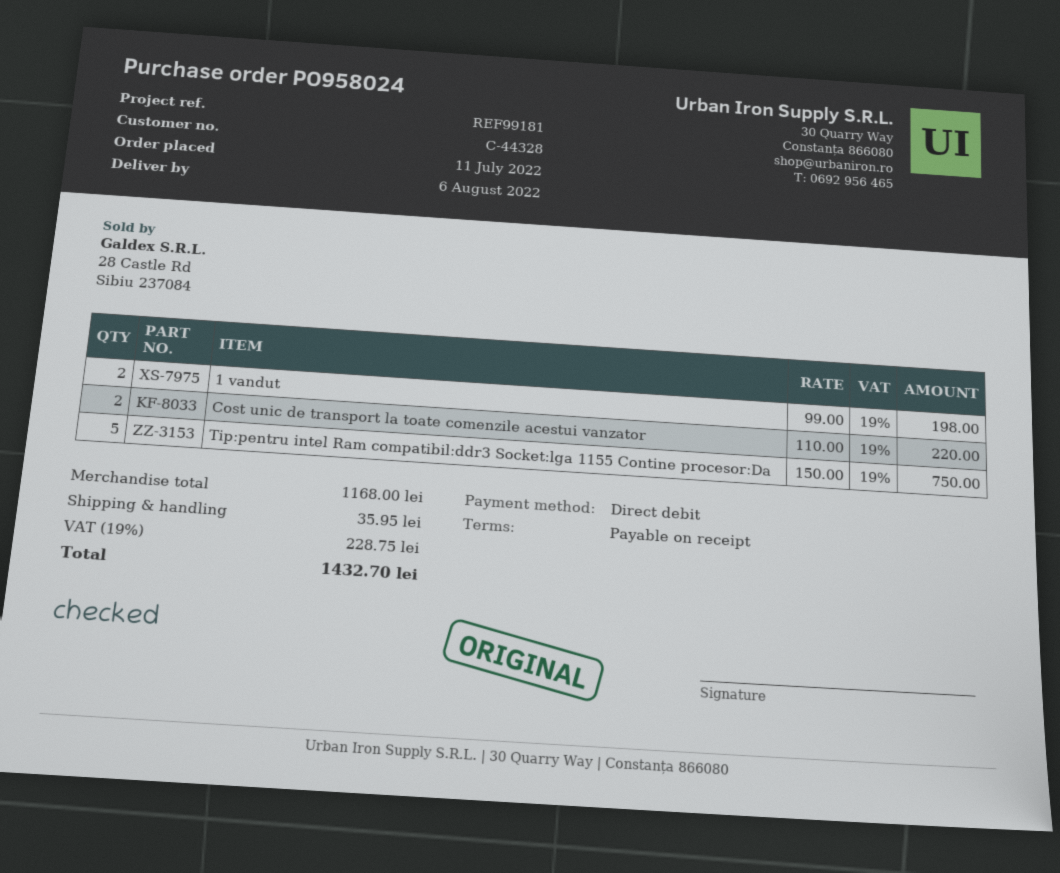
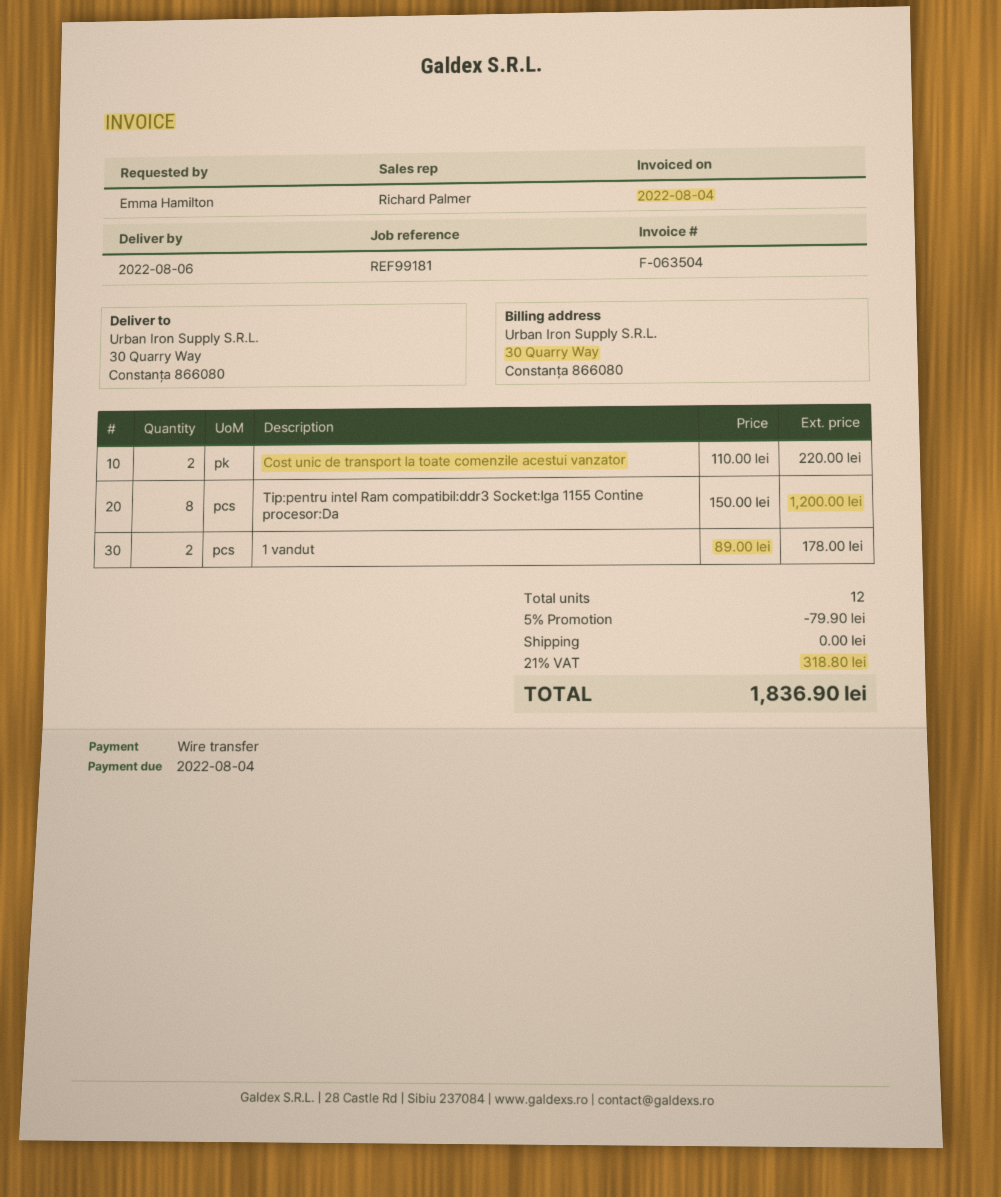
payment method: direct debit -> bank transfer
1 vandut: 2 x 99.00 = 198.00 -> 2 x 89.00 = 178.00
Tip:pentru intel Ram compatibil:ddr3 Socket:lga 1155 Contine procesor:Da: 5 x 150.00 = 750.00 -> 8 x 150.00 = 1200.00
discount: none -> 5% = 79.90
shipping: 35.95 -> 0.00
tax: 19% = 228.75 -> 21% = 318.80
total: 1432.70 -> 1836.90

